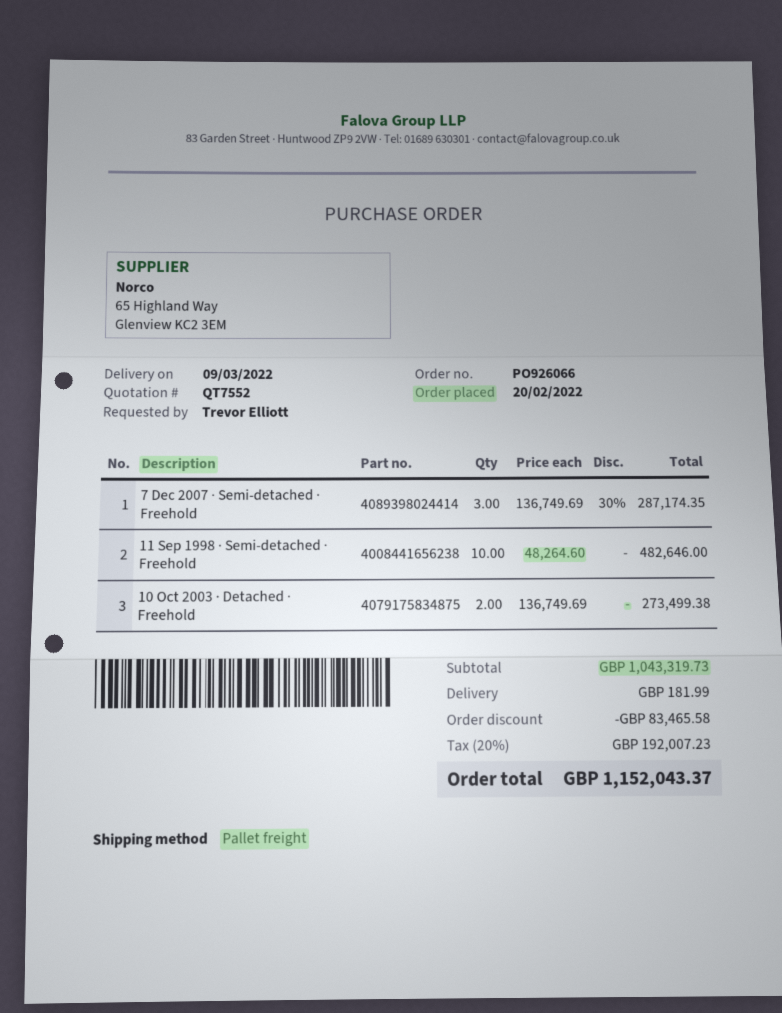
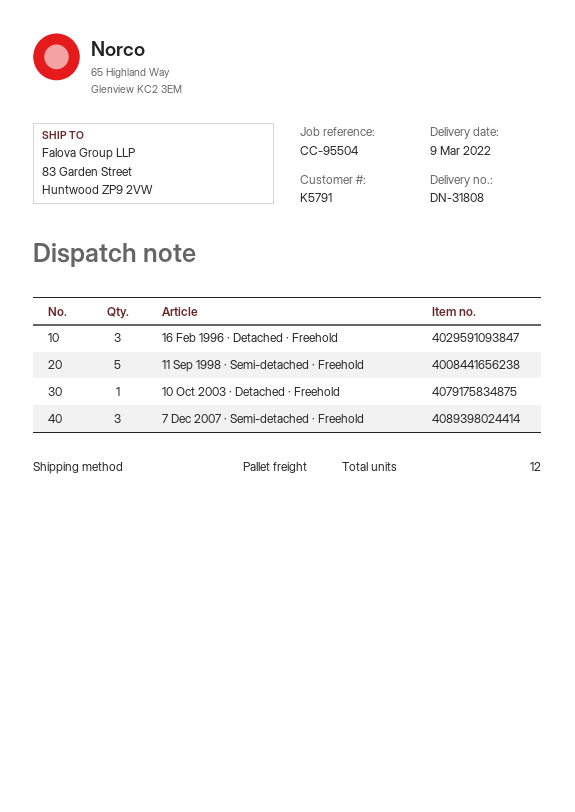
11 Sep 1998 · Semi-detached · Freehold: 10 -> 5
10 Oct 2003 · Detached · Freehold: 2 -> 1
16 Feb 1996 · Detached · Freehold: none -> 3

